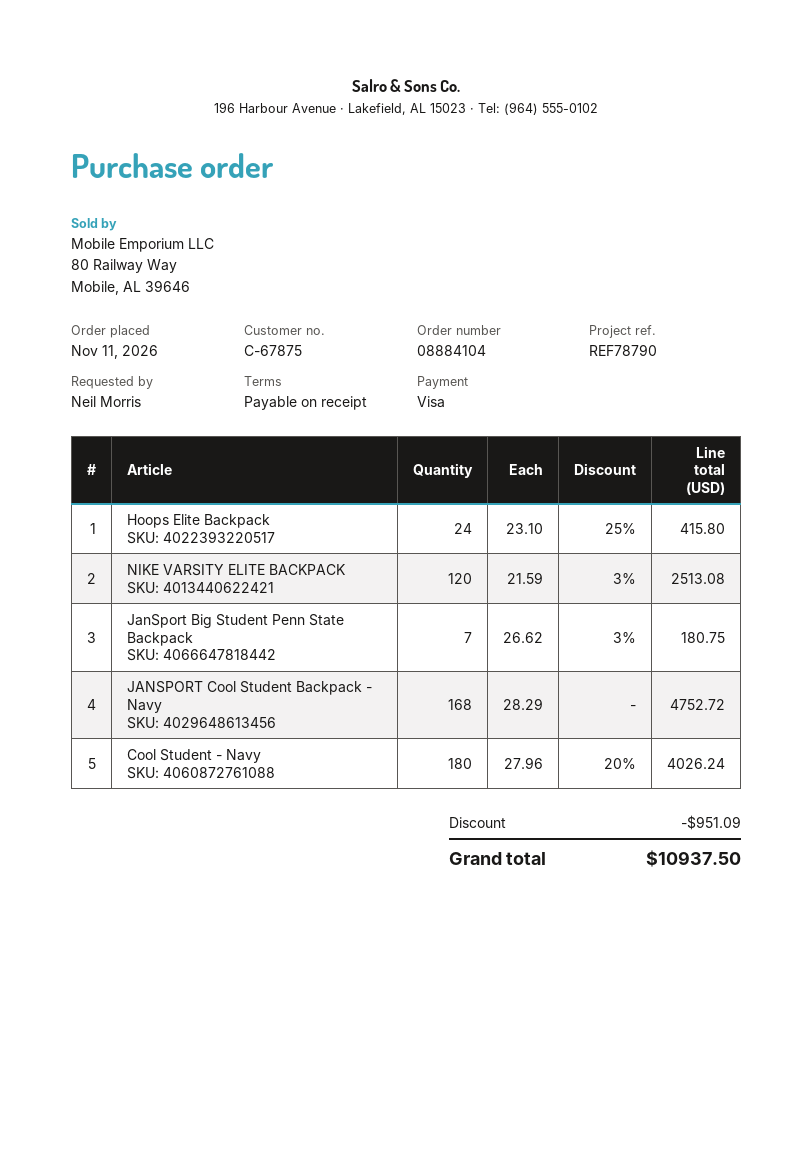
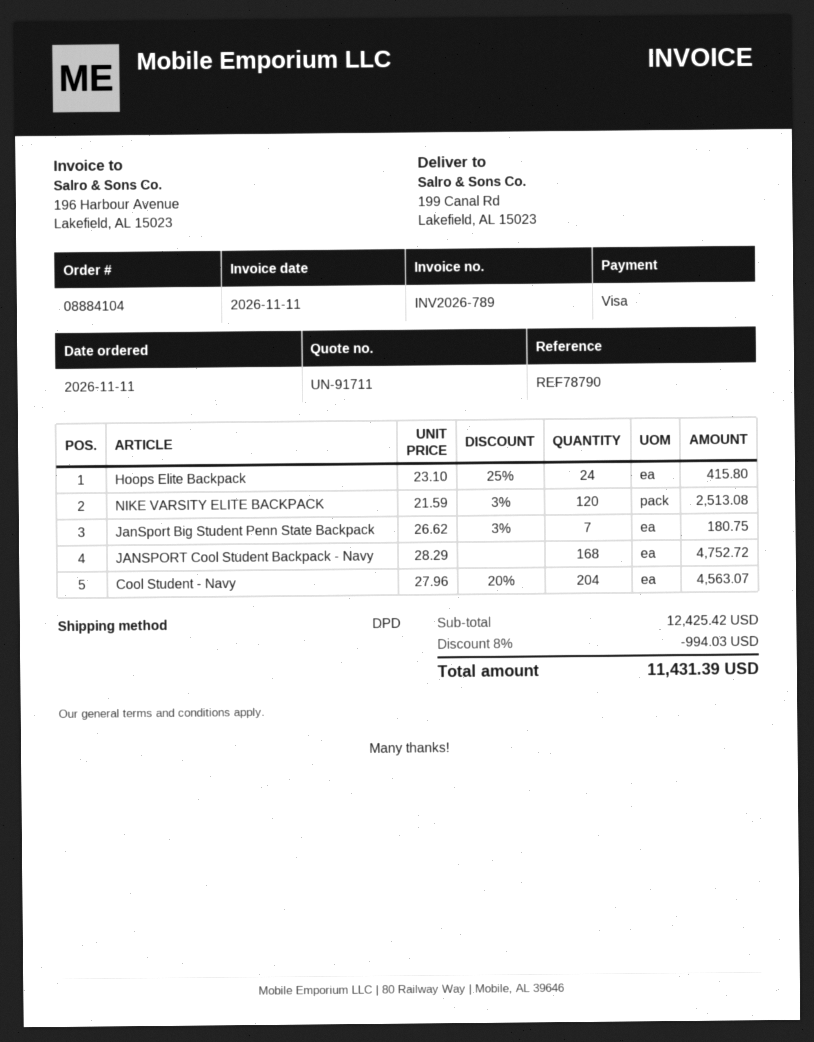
Cool Student - Navy: 180 x 27.96 - 20% = 4026.24 -> 204 x 27.96 - 20% = 4563.07
discount: 951.09 -> 994.03
total: 10937.50 -> 11431.39

